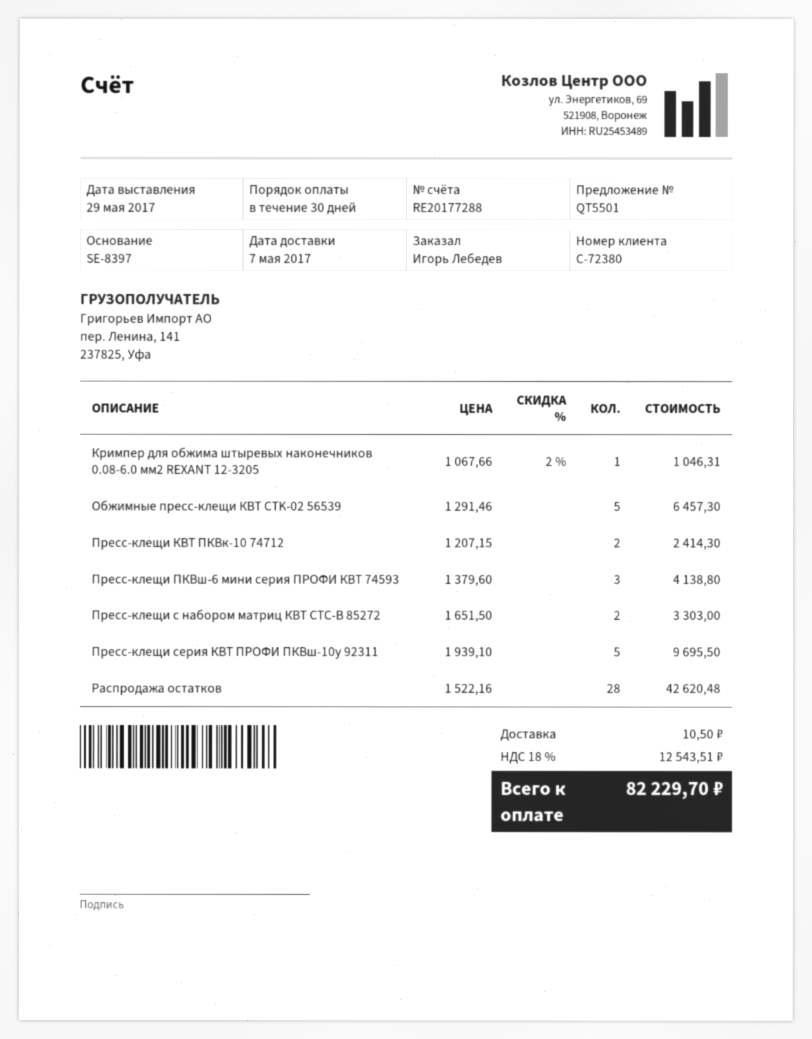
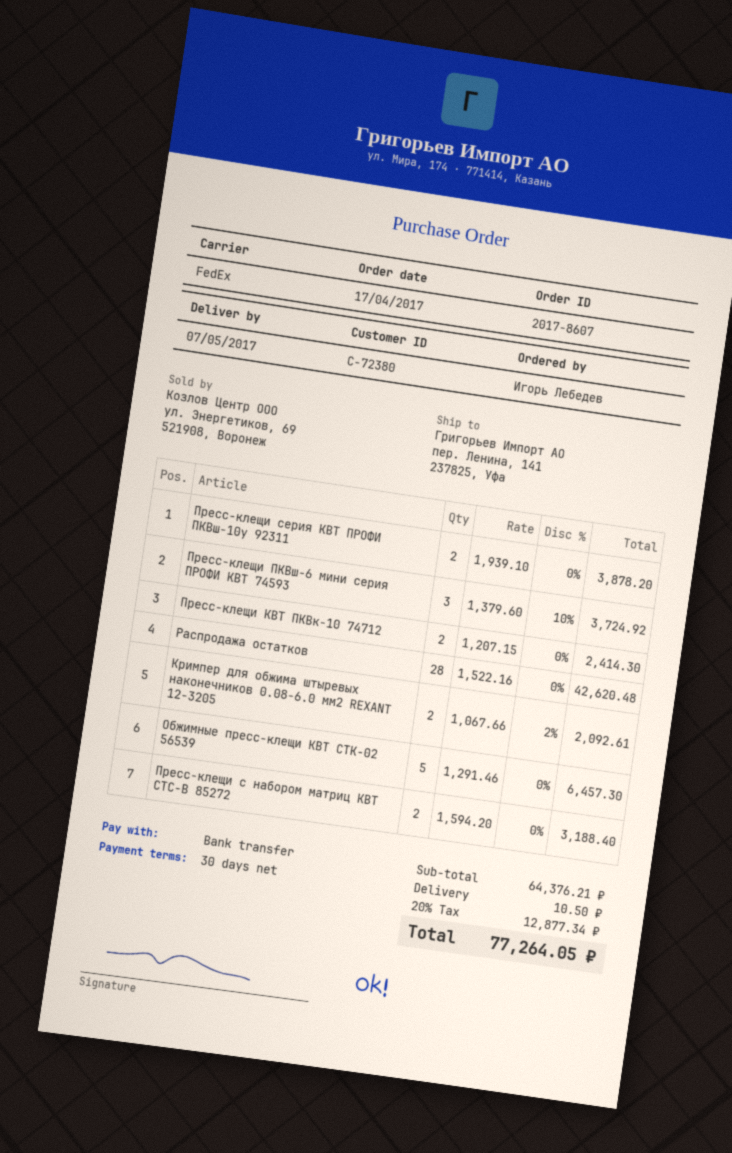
Кримпер для обжима штыревых наконечников 0.08-6.0 мм2 REXANT 12-3205: 1 x 1067.66 - 2% = 1046.31 -> 2 x 1067.66 - 2% = 2092.61
Пресс-клещи ПКВш-6 мини серия ПРОФИ КВТ 74593: 3 x 1379.60 = 4138.80 -> 3 x 1379.60 - 10% = 3724.92
Пресс-клещи с набором матриц КВТ СТС-В 85272: 2 x 1651.50 = 3303.00 -> 2 x 1594.20 = 3188.40
Пресс-клещи серия КВТ ПРОФИ ПКВш-10у 92311: 5 x 1939.10 = 9695.50 -> 2 x 1939.10 = 3878.20
tax: 18% = 12543.51 -> 20% = 12877.34
total: 82229.70 -> 77264.05

